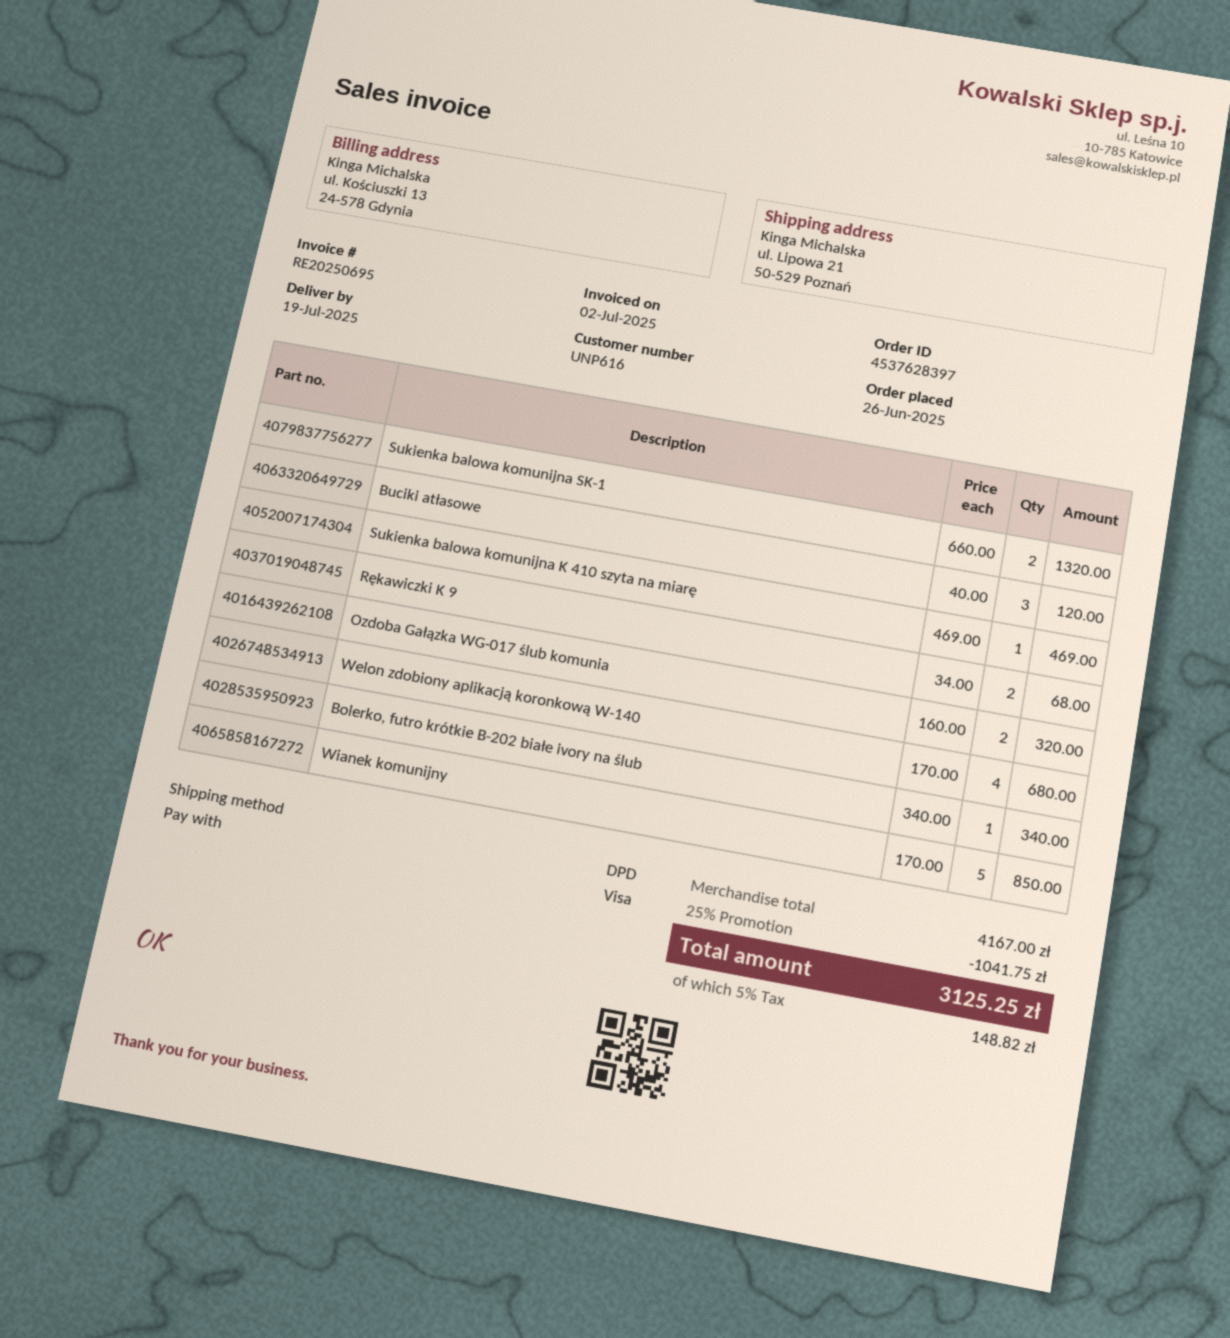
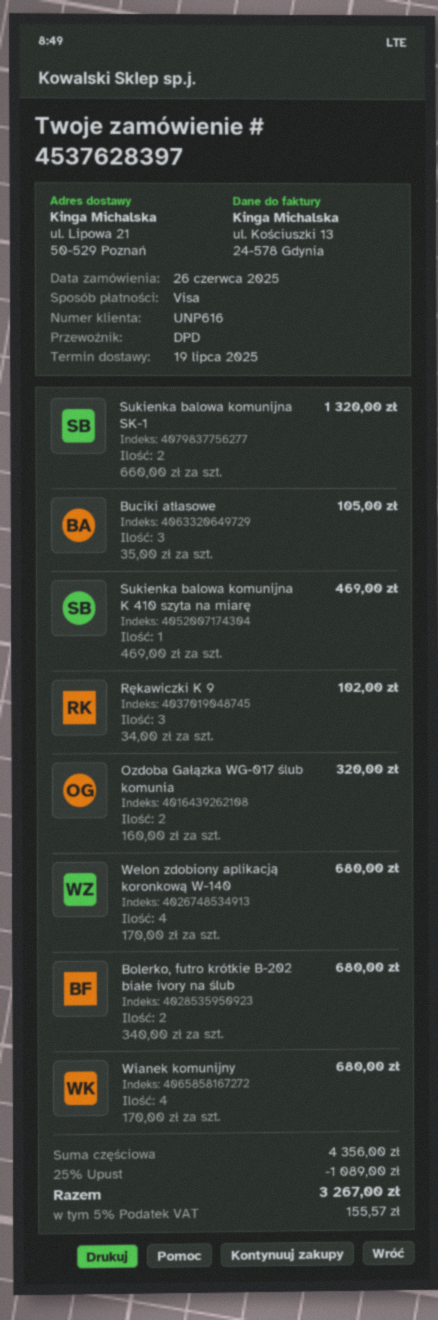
Buciki atłasowe: 3 x 40.00 = 120.00 -> 3 x 35.00 = 105.00
Rękawiczki K 9: 2 x 34.00 = 68.00 -> 3 x 34.00 = 102.00
Bolerko, futro krótkie B-202 białe ivory na ślub: 1 x 340.00 = 340.00 -> 2 x 340.00 = 680.00
Wianek komunijny: 5 x 170.00 = 850.00 -> 4 x 170.00 = 680.00
subtotal: 4167.00 -> 4356.00
discount: 25% = 1041.75 -> 25% = 1089.00
tax: 5% = 148.82 -> 5% = 155.57
total: 3125.25 -> 3267.00

